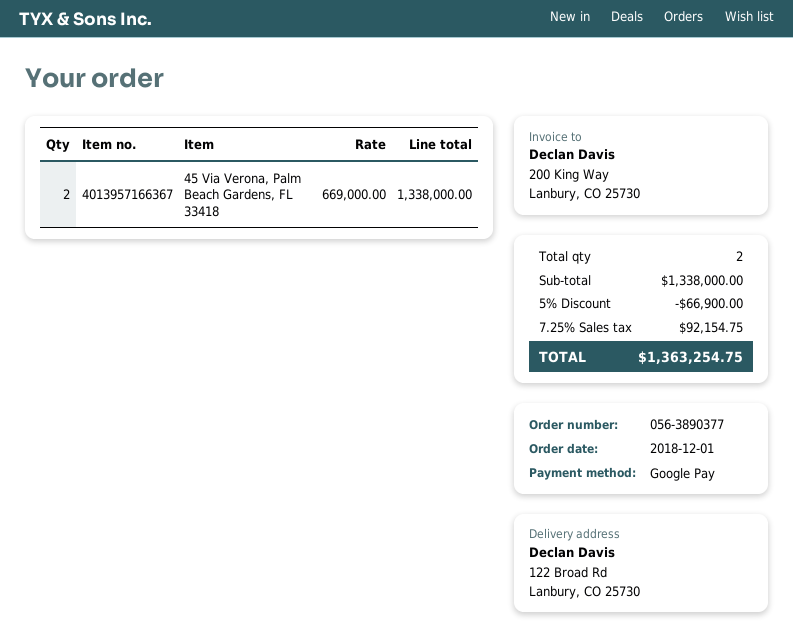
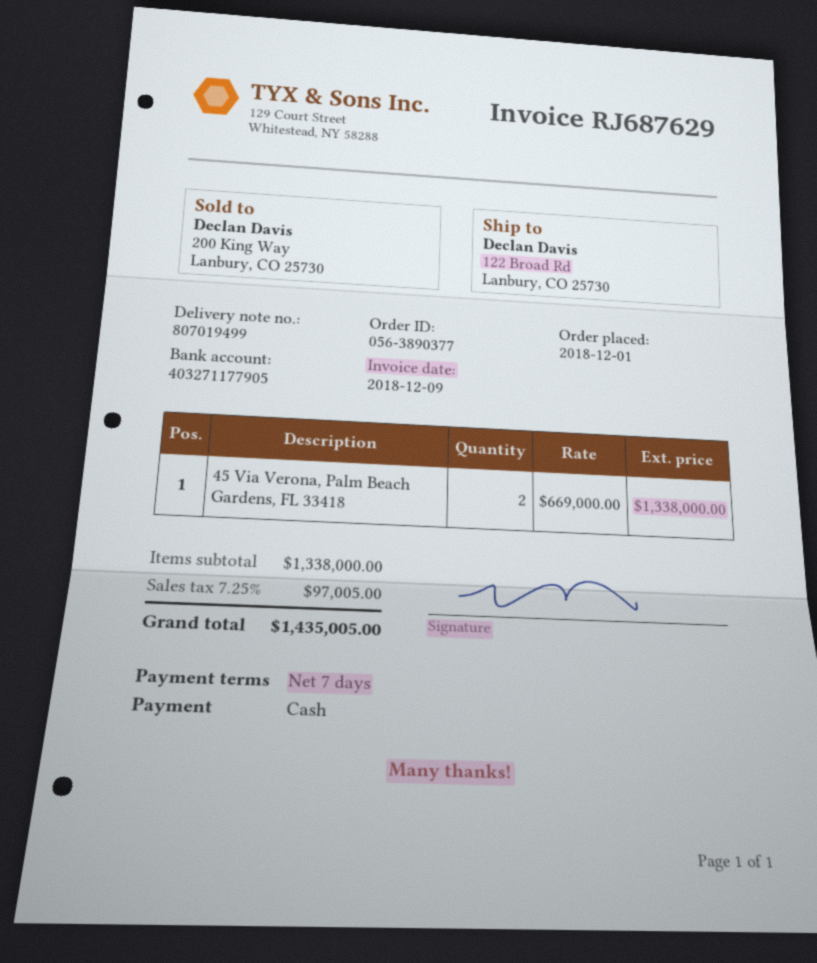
payment method: Google Pay -> cash
discount: 5% = 66900.00 -> none
tax: 7.25% = 92154.75 -> 7.25% = 97005.00
total: 1363254.75 -> 1435005.00

